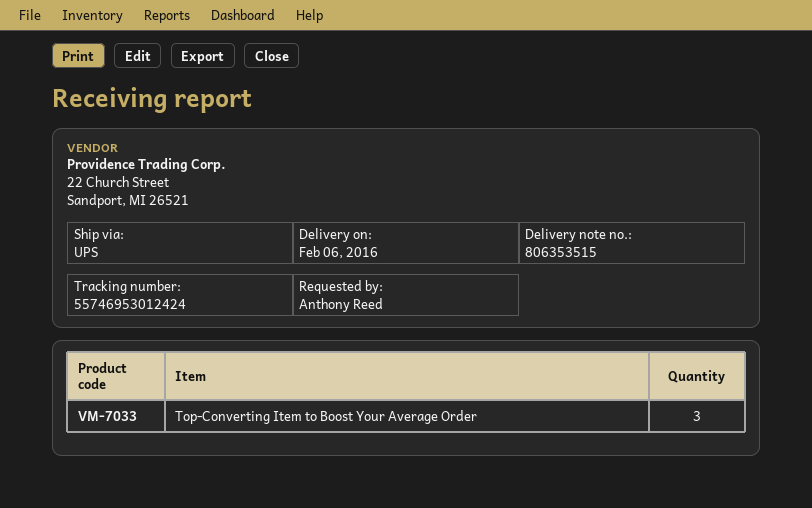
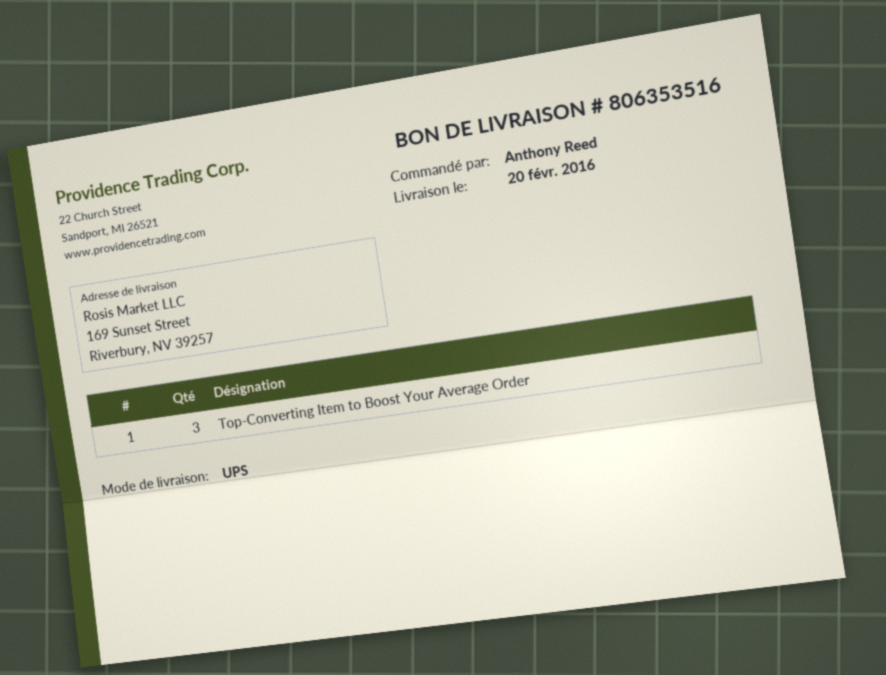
delivery note number: 806353515 -> 806353516
delivery date: 2016-02-06 -> 2016-02-20

